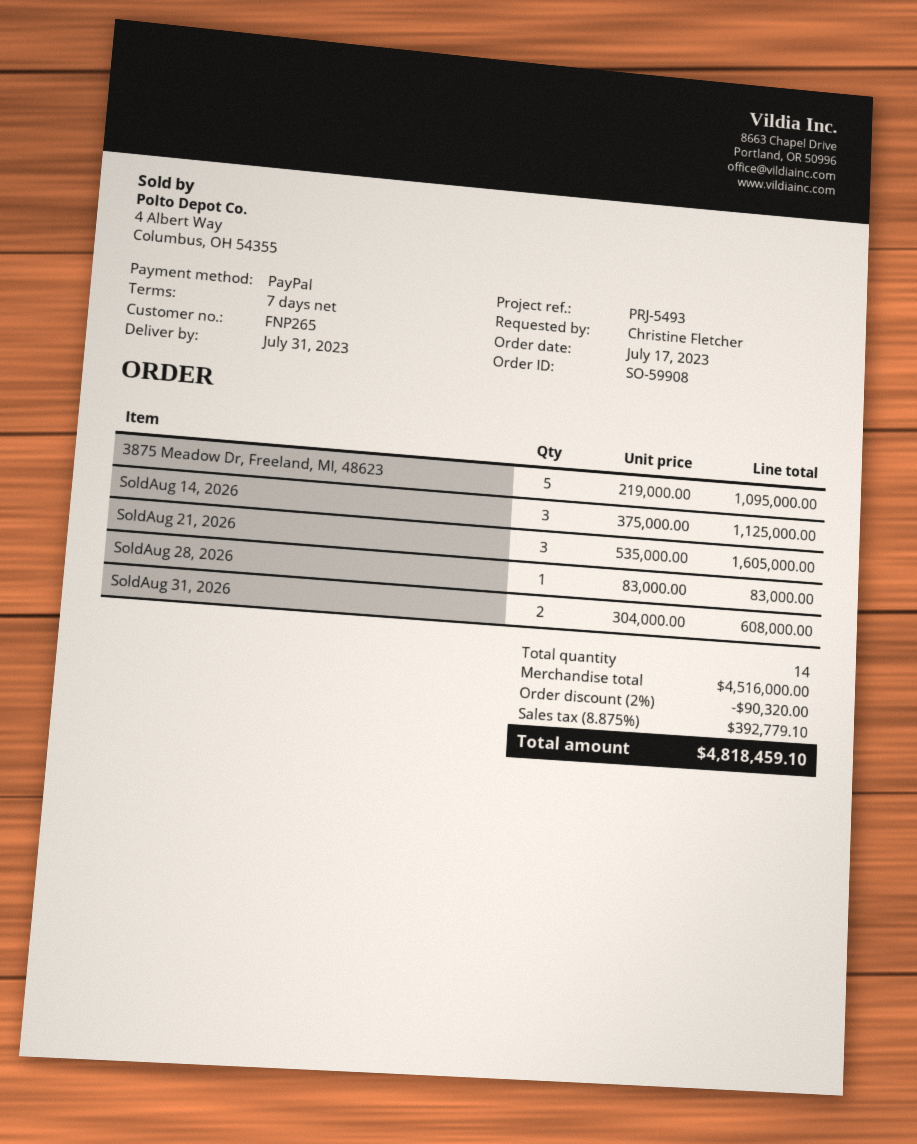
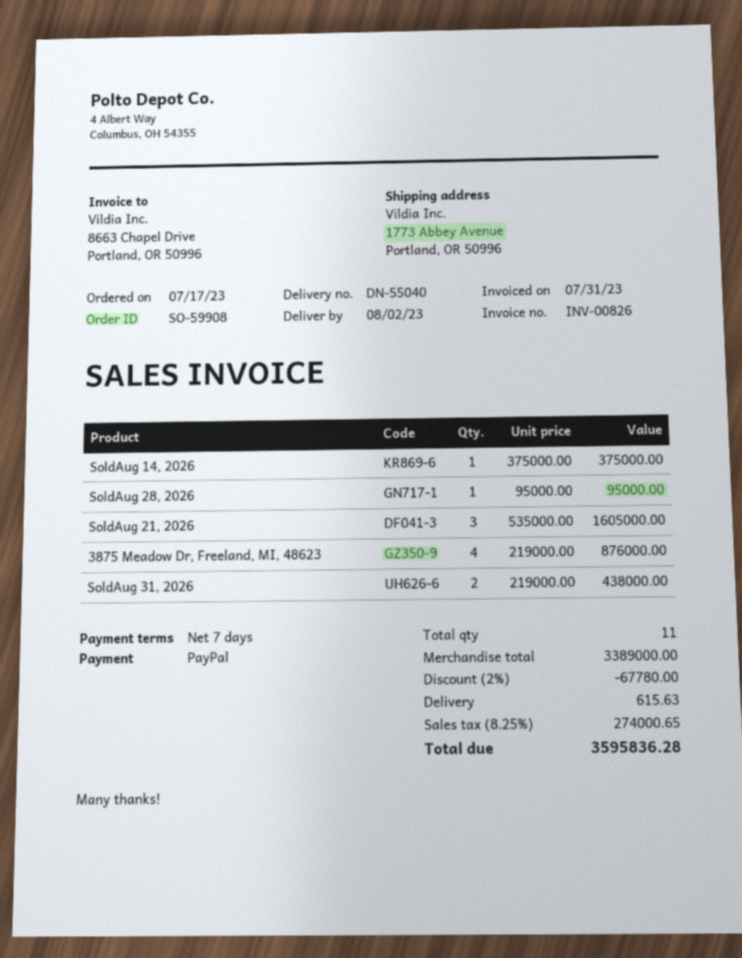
delivery date: 2023-07-31 -> 2023-08-02
3875 Meadow Dr, Freeland, MI, 48623: 5 x 219000.00 = 1095000.00 -> 4 x 219000.00 = 876000.00
SoldAug 14, 2026: 3 x 375000.00 = 1125000.00 -> 1 x 375000.00 = 375000.00
SoldAug 28, 2026: 1 x 83000.00 = 83000.00 -> 1 x 95000.00 = 95000.00
SoldAug 31, 2026: 2 x 304000.00 = 608000.00 -> 2 x 219000.00 = 438000.00
total quantity: 14 -> 11
subtotal: 4516000.00 -> 3389000.00
discount: 2% = 90320.00 -> 2% = 67780.00
shipping: none -> 615.63
tax: 8.875% = 392779.10 -> 8.25% = 274000.65
total: 4818459.10 -> 3595836.28

